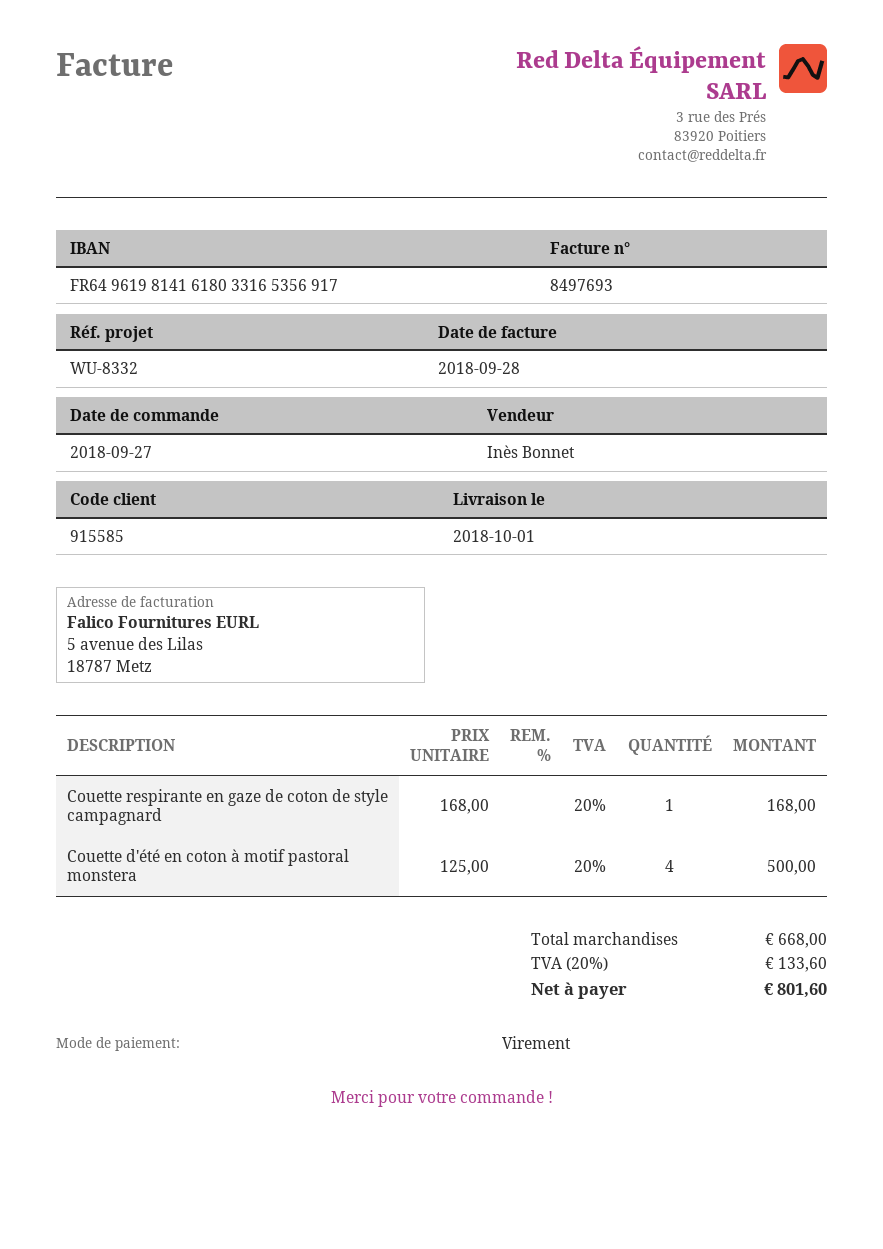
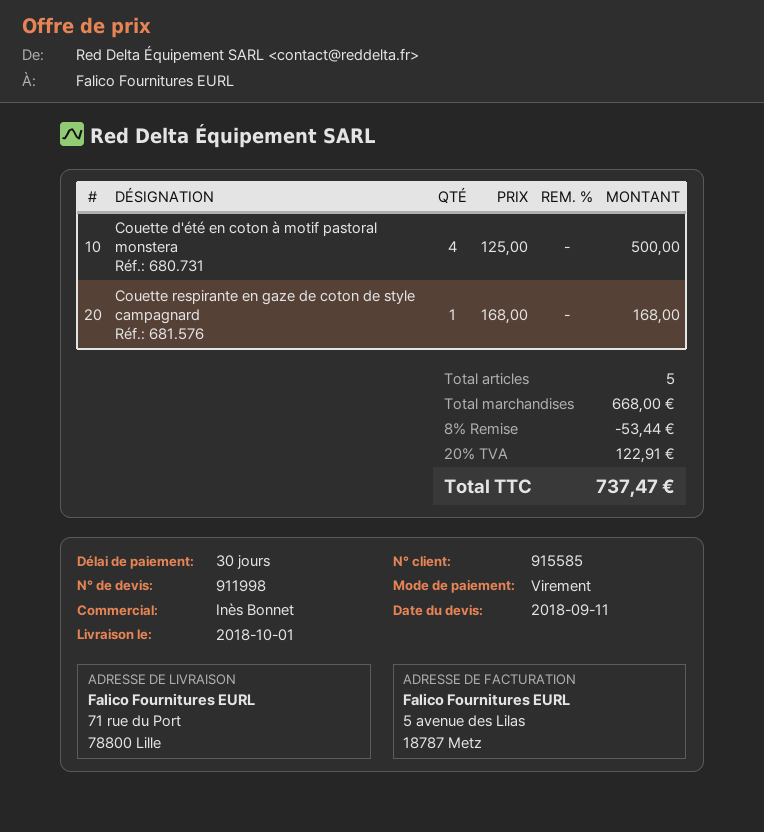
discount: none -> 8% = 53.44
tax: 20% = 133.60 -> 20% = 122.91
total: 801.60 -> 737.47

